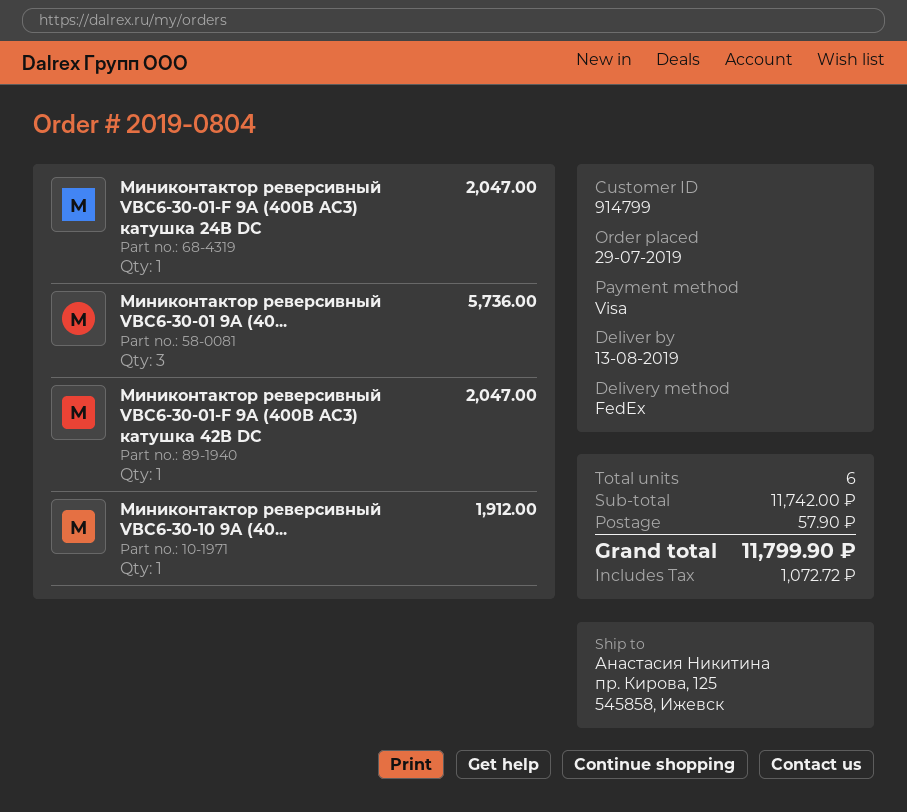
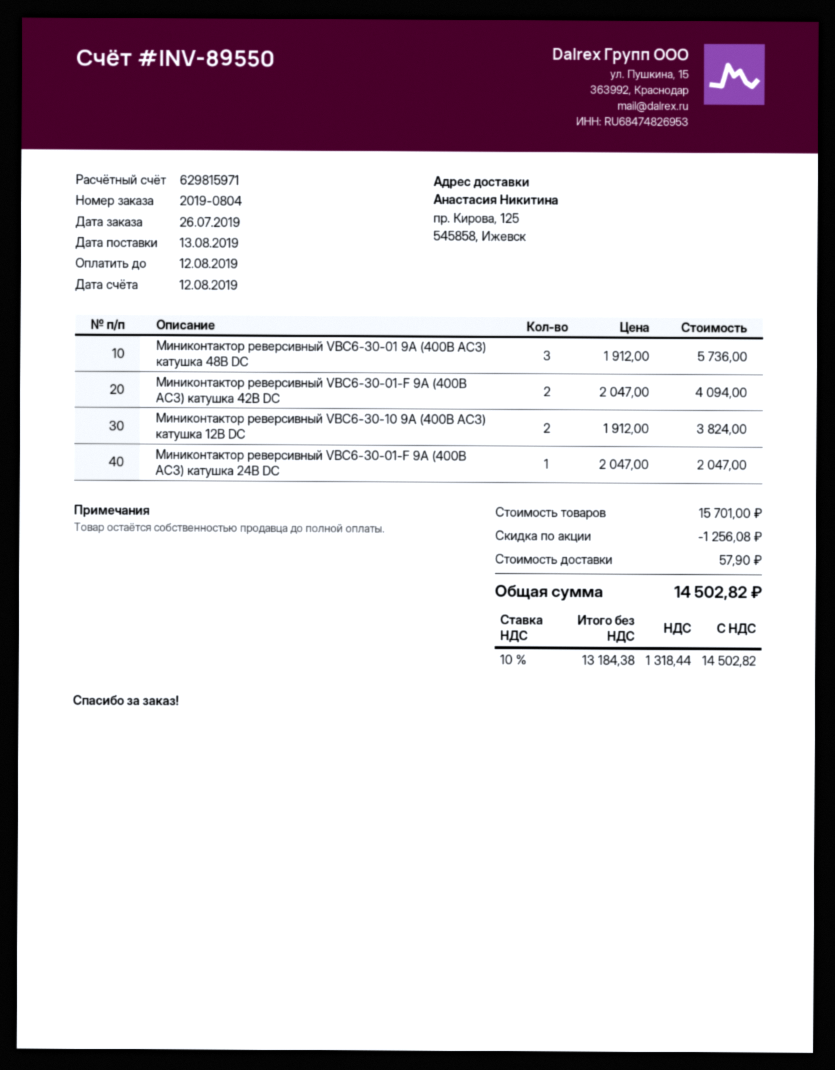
order date: 2019-07-29 -> 2019-07-26
Миниконтактор реверсивный VВC6-30-01-F 9A (400В AC3) катушка 42В DС: 1 for 2047.00 -> 2 for 4094.00
Миниконтактор реверсивный VВC6-30-10 9A (40...: 1 for 1912.00 -> 2 for 3824.00
subtotal: 11742.00 -> 15701.00
discount: none -> 1256.08
tax: 1072.72 -> 1318.44
total: 11799.90 -> 14502.82

